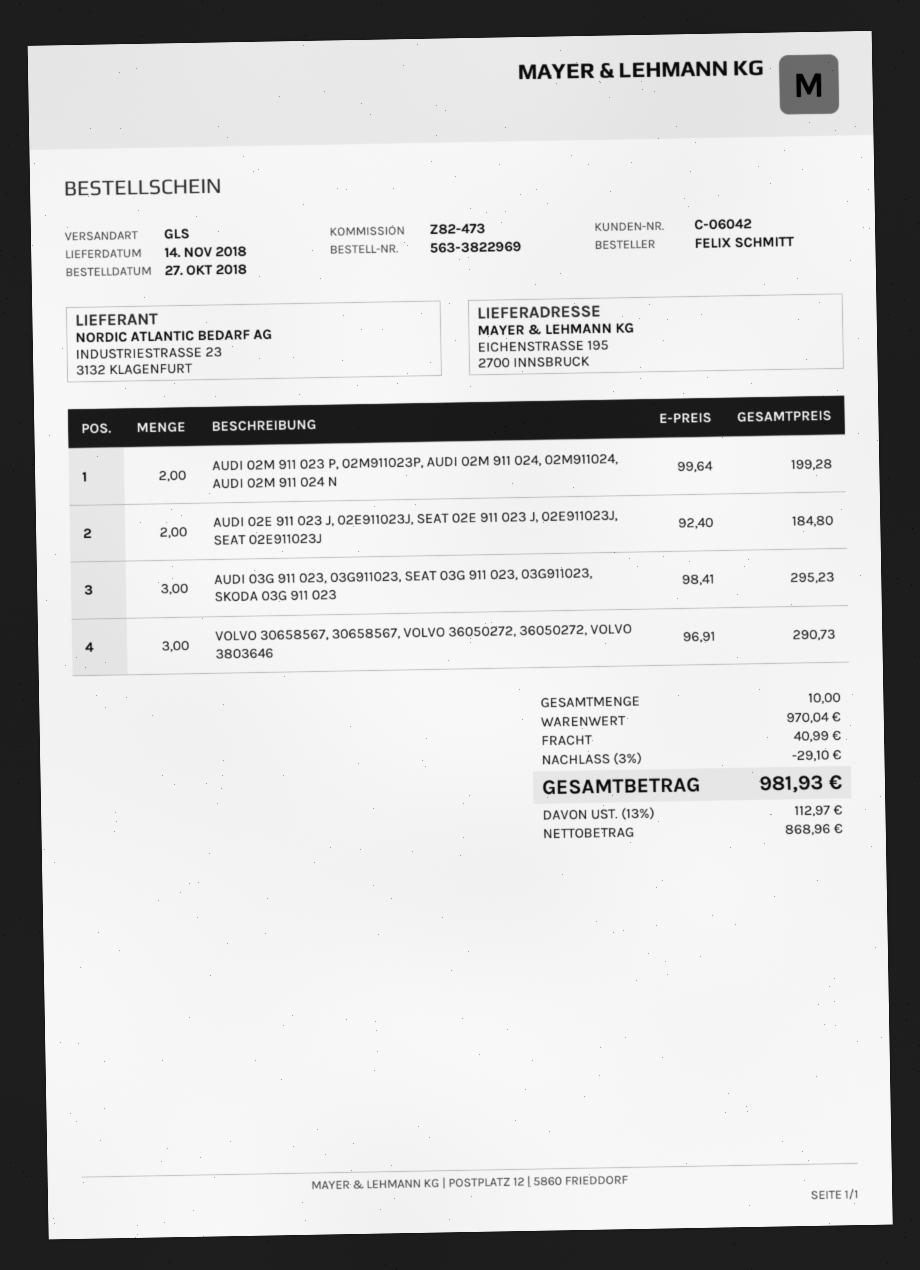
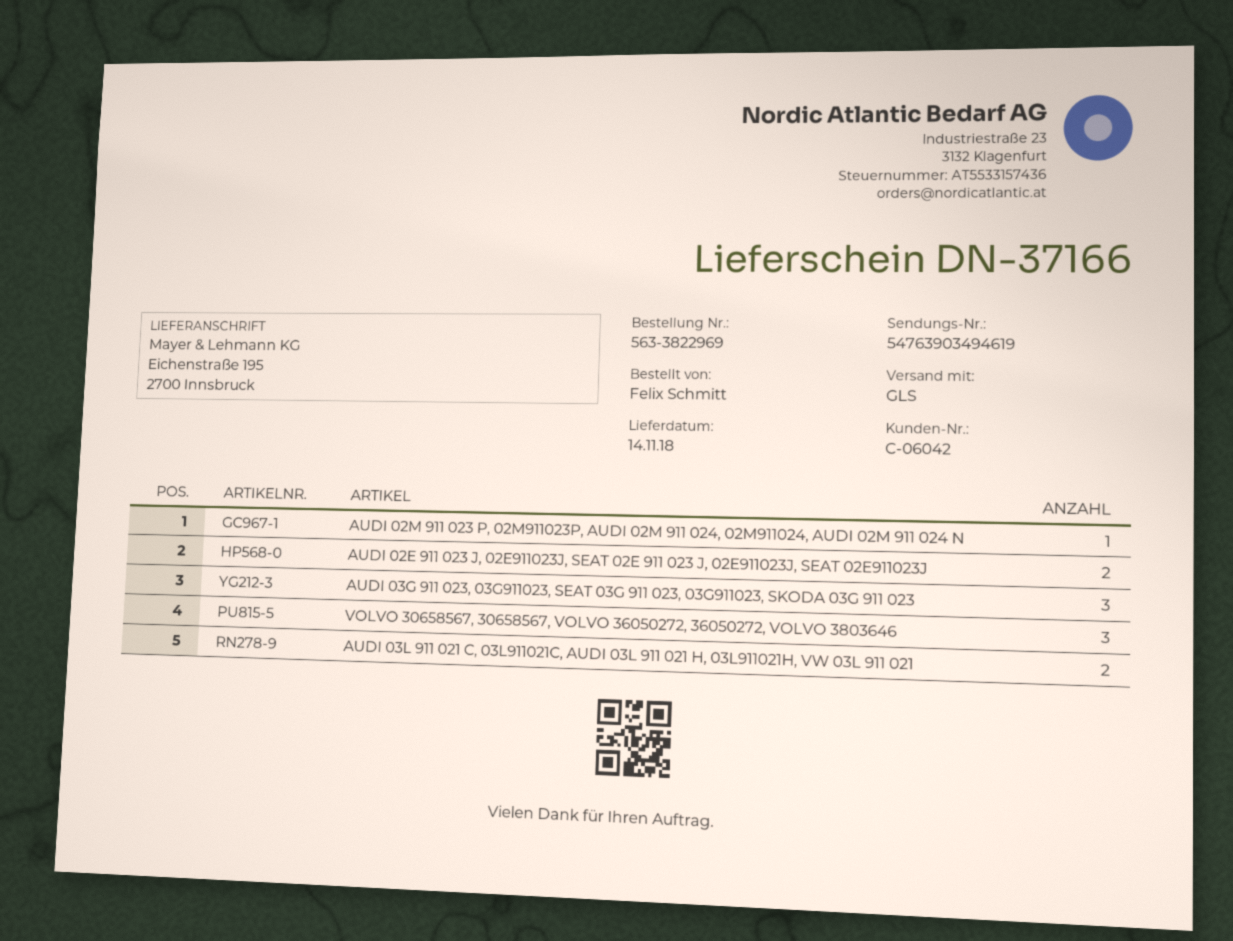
AUDI 02M 911 023 P, 02M911023P, AUDI 02M 911 024, 02M911024, AUDI 02M 911 024 N: 2 -> 1
AUDI 03L 911 021 C, 03L911021C, AUDI 03L 911 021 H, 03L911021H, VW 03L 911 021: none -> 2

